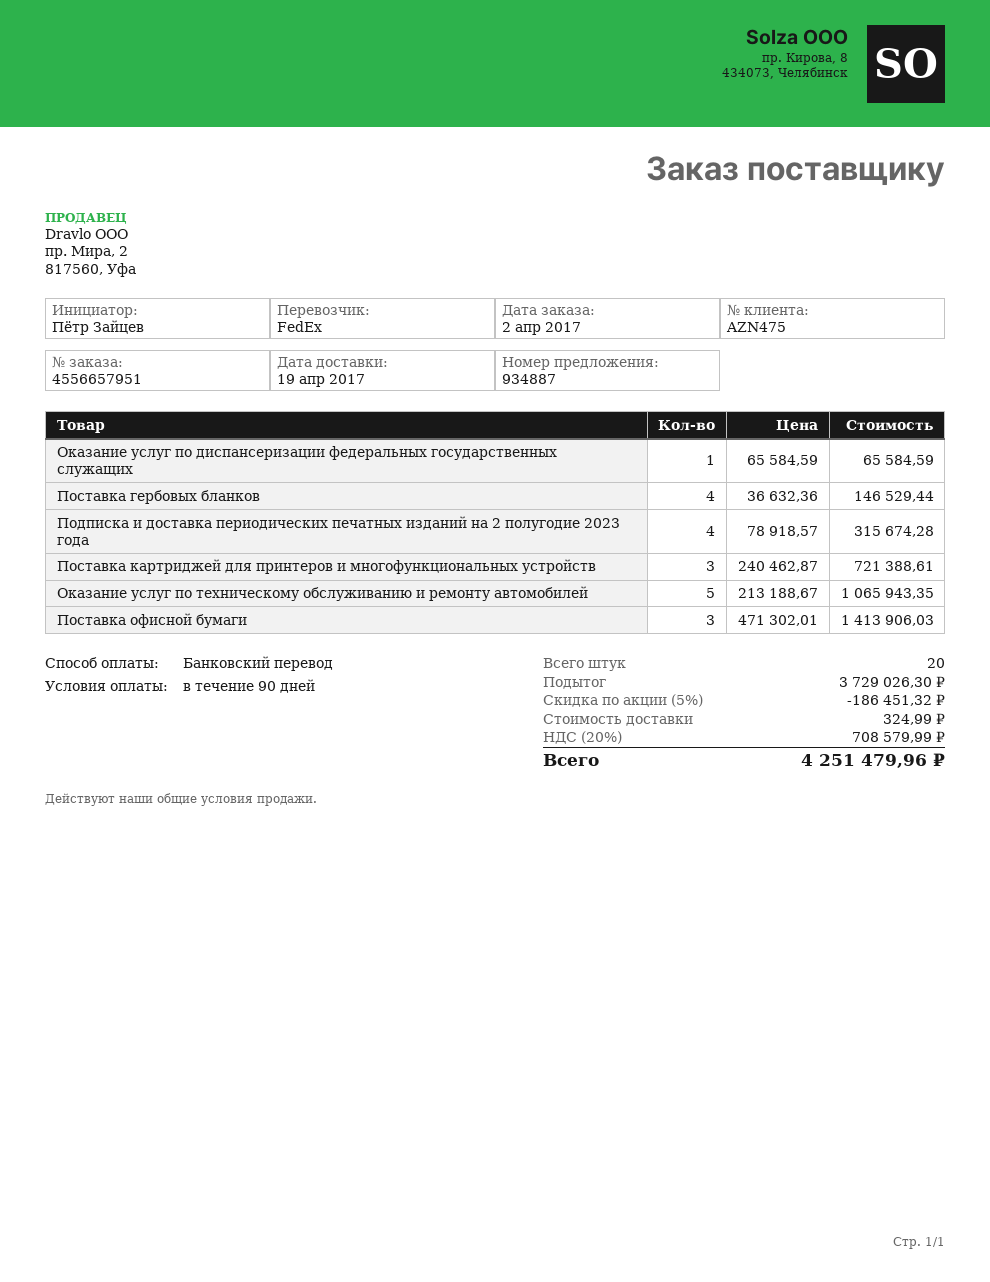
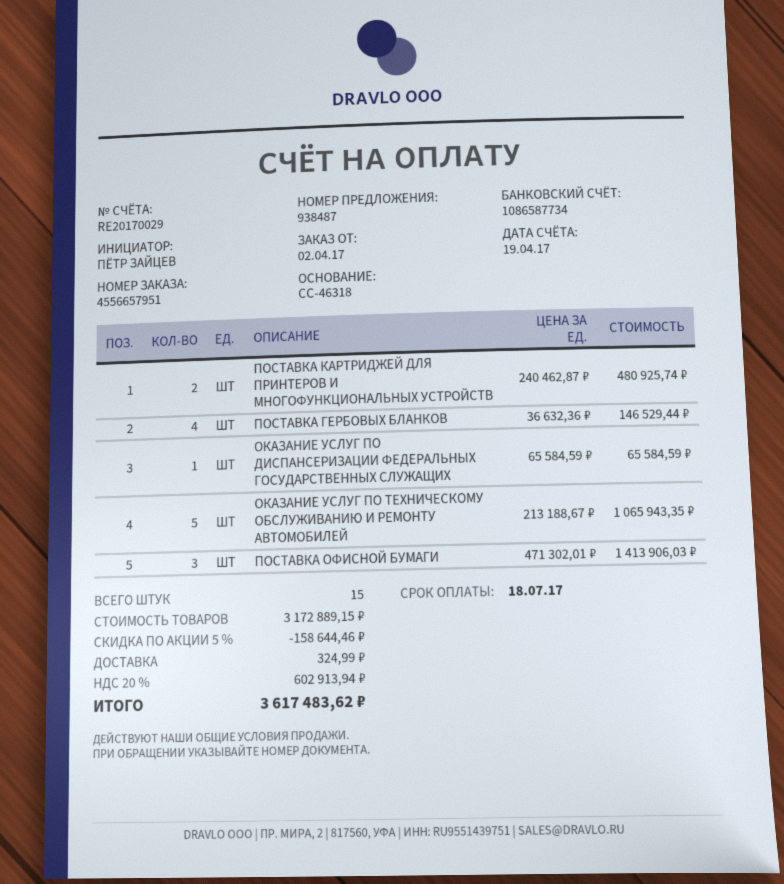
quote number: 934887 -> 938487
Подписка и доставка периодических печатных изданий на 2 полугодие 2023 года: 4 x 78918.57 = 315674.28 -> none
Поставка картриджей для принтеров и многофункциональных устройств: 3 x 240462.87 = 721388.61 -> 2 x 240462.87 = 480925.74
total quantity: 20 -> 15
subtotal: 3729026.30 -> 3172889.15
discount: 5% = 186451.32 -> 5% = 158644.46
tax: 20% = 708579.99 -> 20% = 602913.94
total: 4251479.96 -> 3617483.62

